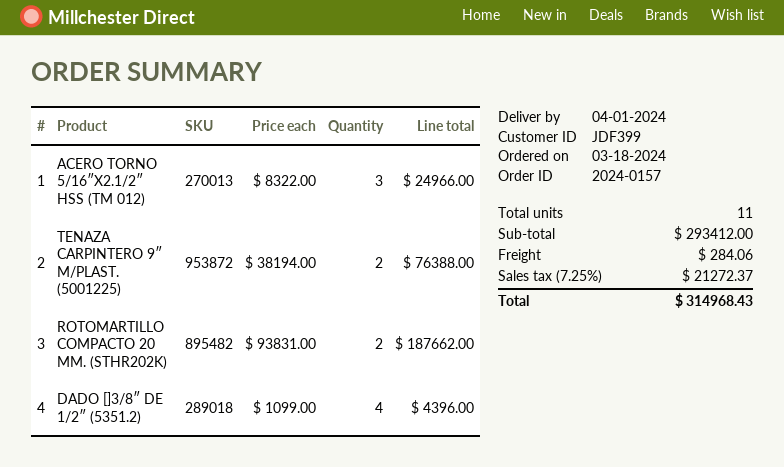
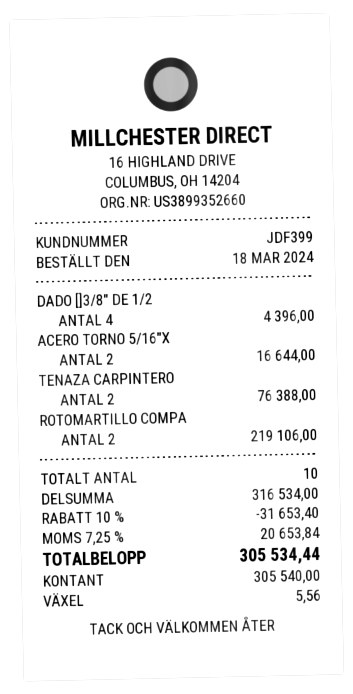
ACERO TORNO 5/16″X2.1/2″ HSS (TM 012): 3 for 24966.00 -> 2 for 16644.00
ROTOMARTILLO COMPACTO 20 MM. (STHR202K): 2 for 187662.00 -> 2 for 219106.00
total quantity: 11 -> 10
subtotal: 293412.00 -> 316534.00
discount: none -> 10% = 31653.40
shipping: 284.06 -> none
tax: 7.25% = 21272.37 -> 7.25% = 20653.84
total: 314968.43 -> 305534.44

